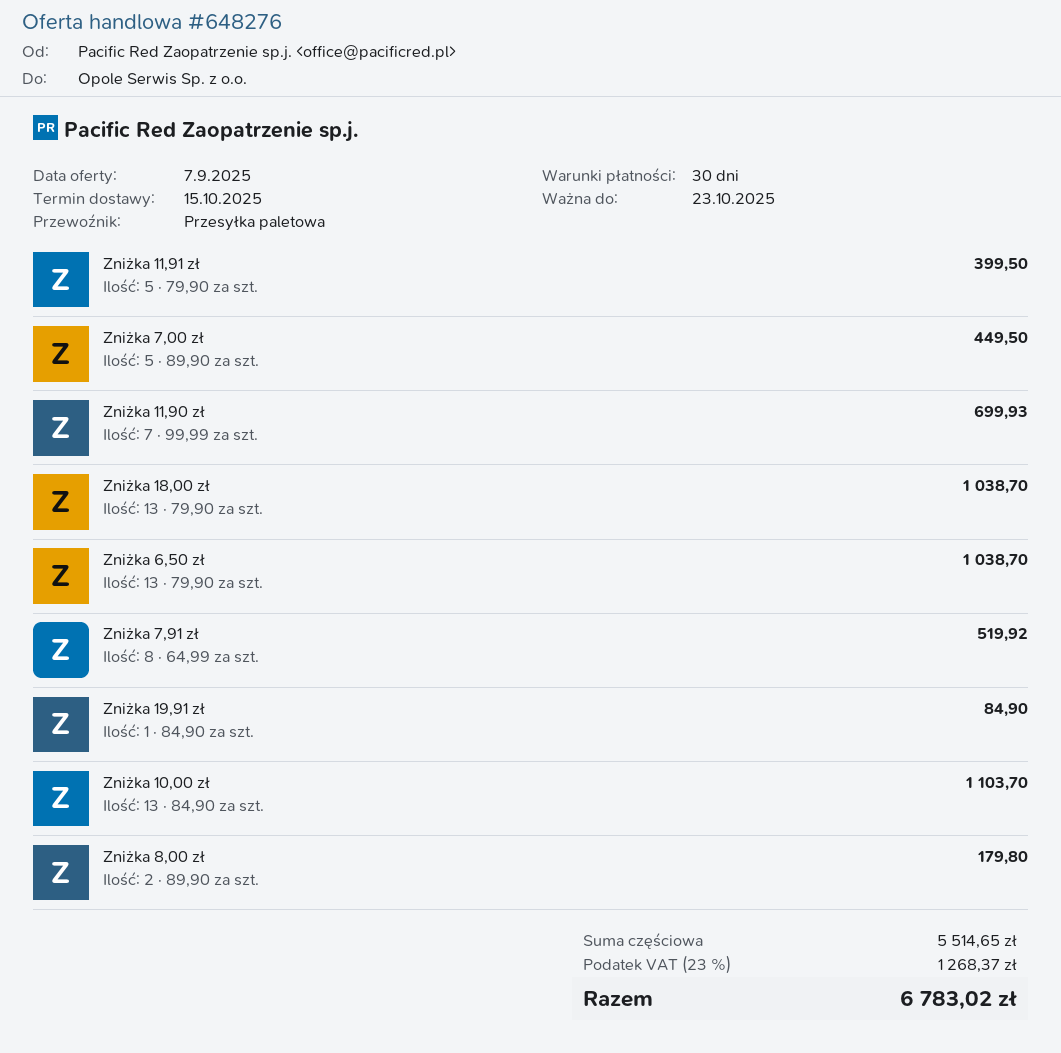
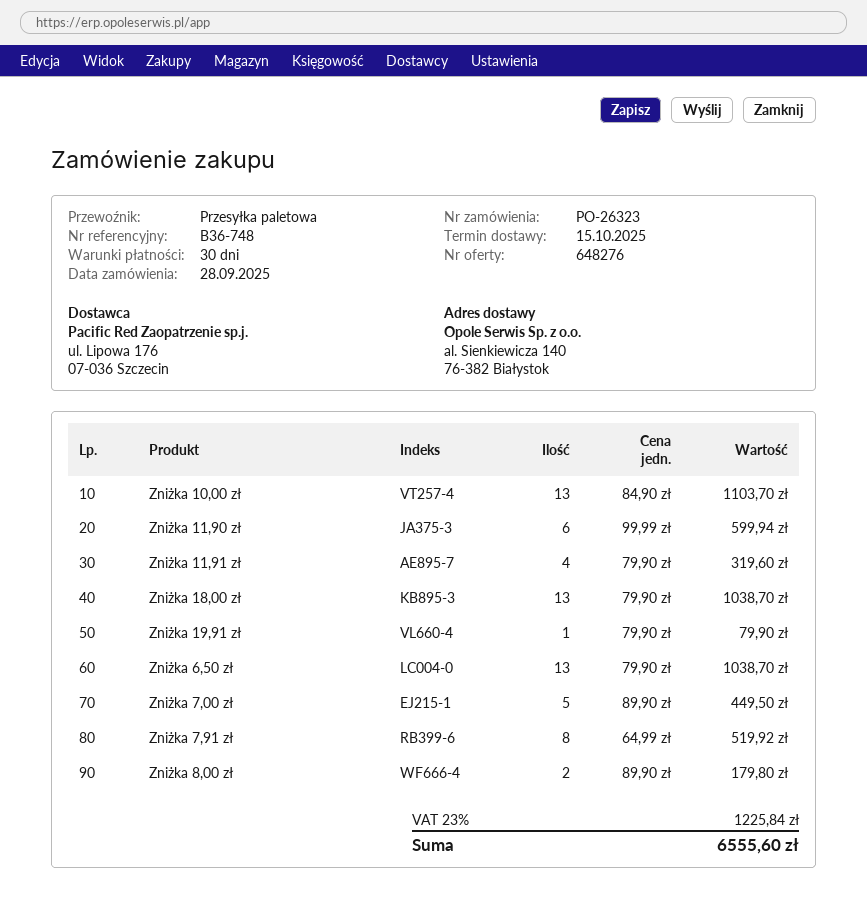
Zniżka 11,91 zł: 5 x 79.90 = 399.50 -> 4 x 79.90 = 319.60
Zniżka 11,90 zł: 7 x 99.99 = 699.93 -> 6 x 99.99 = 599.94
Zniżka 19,91 zł: 1 x 84.90 = 84.90 -> 1 x 79.90 = 79.90
tax: 23% = 1268.37 -> 23% = 1225.84
total: 6783.02 -> 6555.60

